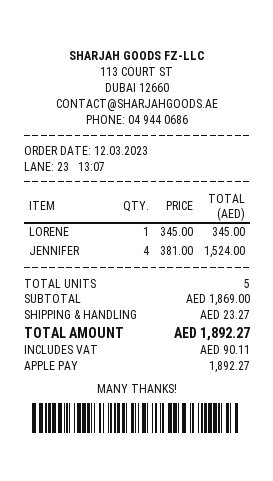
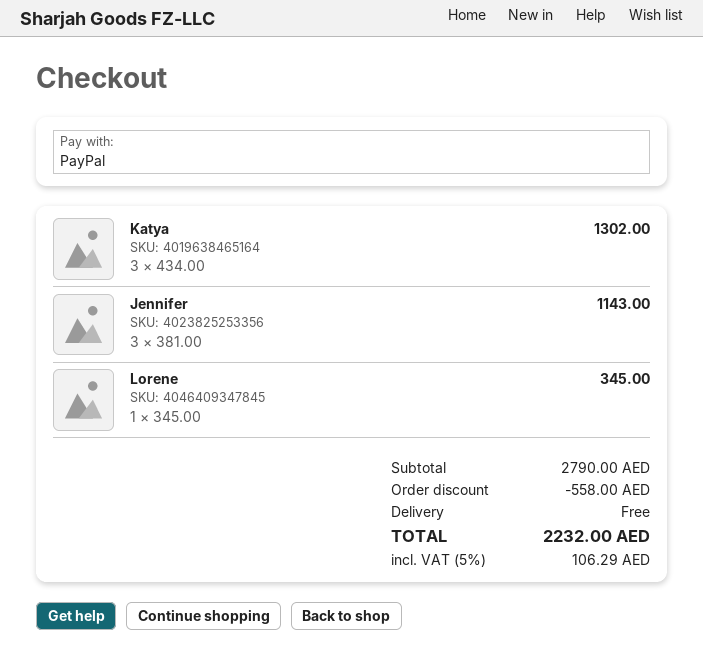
payment method: Apple Pay -> PayPal
JENNIFER: 4 x 381.00 = 1524.00 -> 3 x 381.00 = 1143.00
Katya: none -> 3 x 434.00 = 1302.00
subtotal: 1869.00 -> 2790.00
discount: none -> 558.00
shipping: 23.27 -> 0.00
tax: 90.11 -> 106.29
total: 1892.27 -> 2232.00

